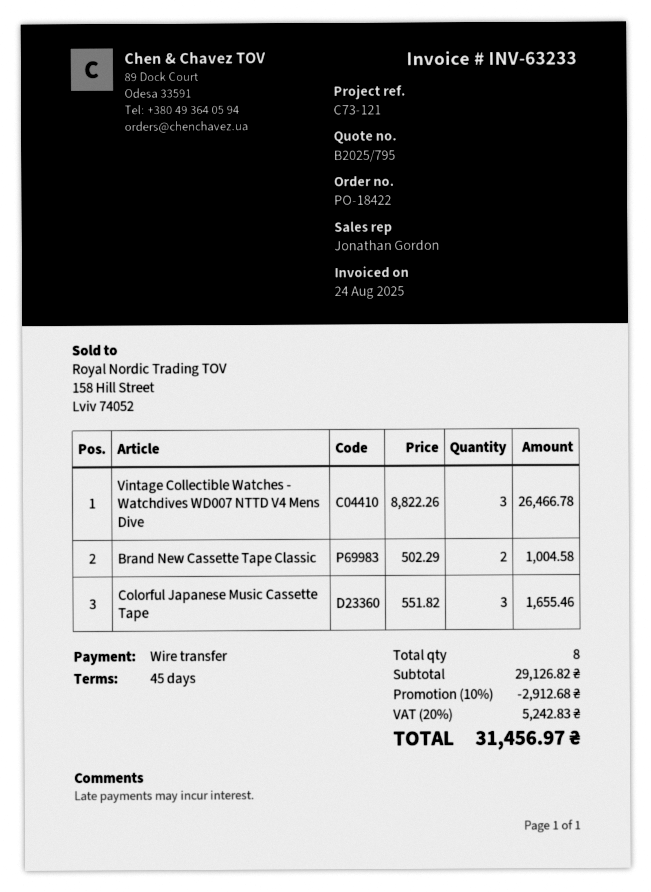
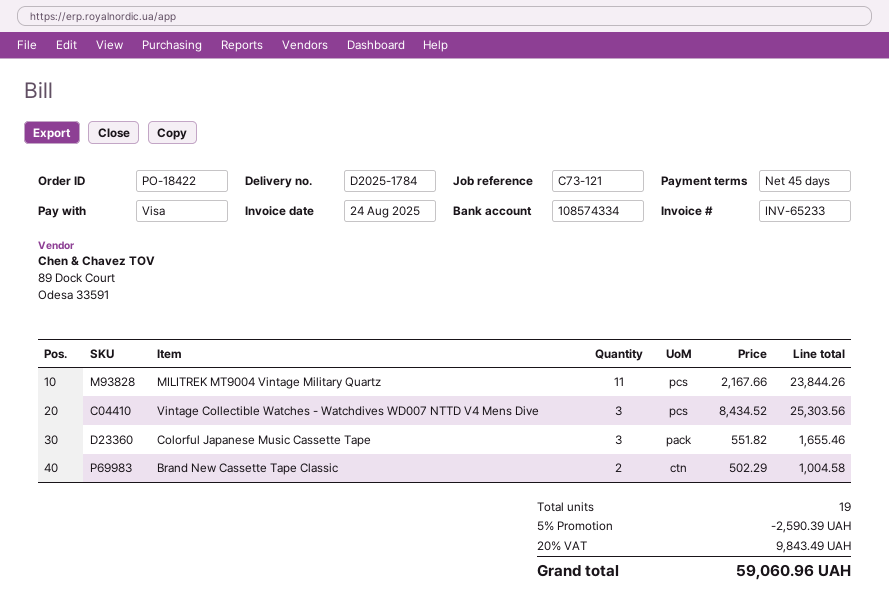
invoice number: INV-63233 -> INV-65233
payment method: bank transfer -> Visa
Vintage Collectible Watches - Watchdives WD007 NTTD V4 Mens Dive: 3 x 8822.26 = 26466.78 -> 3 x 8434.52 = 25303.56
MILITREK MT9004 Vintage Military Quartz: none -> 11 x 2167.66 = 23844.26
total quantity: 8 -> 19
discount: 10% = 2912.68 -> 5% = 2590.39
tax: 20% = 5242.83 -> 20% = 9843.49
total: 31456.97 -> 59060.96

